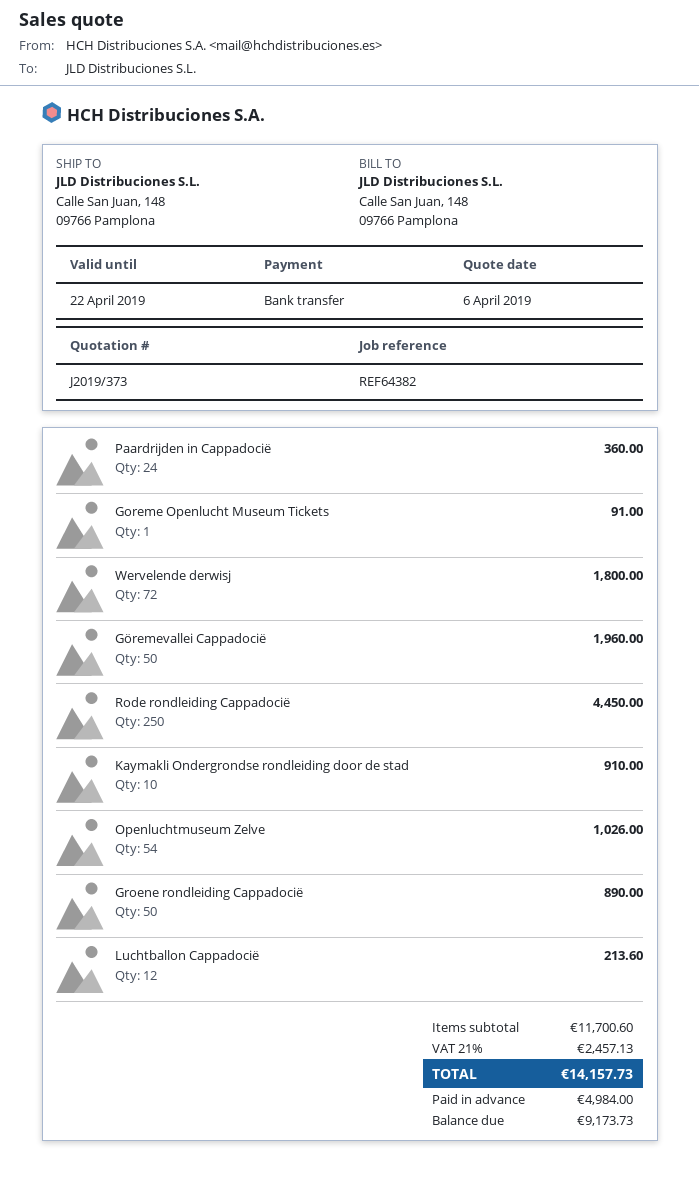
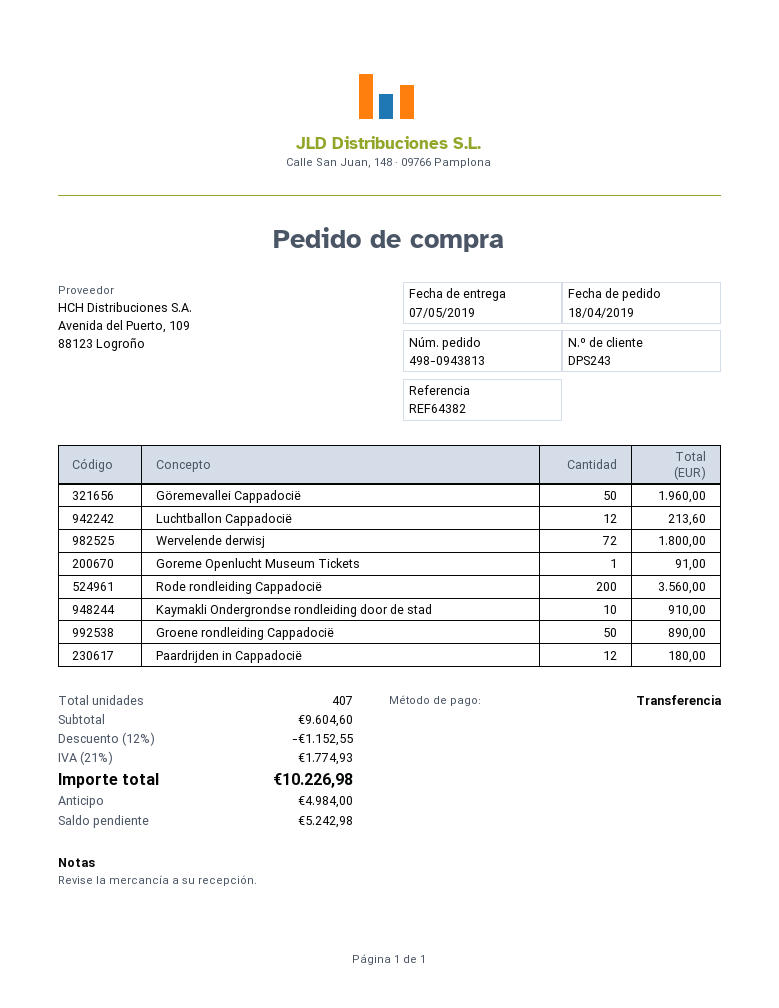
Paardrijden in Cappadocië: 24 for 360.00 -> 12 for 180.00
Rode rondleiding Cappadocië: 250 for 4450.00 -> 200 for 3560.00
Openluchtmuseum Zelve: 54 for 1026.00 -> none
subtotal: 11700.60 -> 9604.60
discount: none -> 12% = 1152.55
tax: 21% = 2457.13 -> 21% = 1774.93
total: 14157.73 -> 10226.98
balance: 9173.73 -> 5242.98

